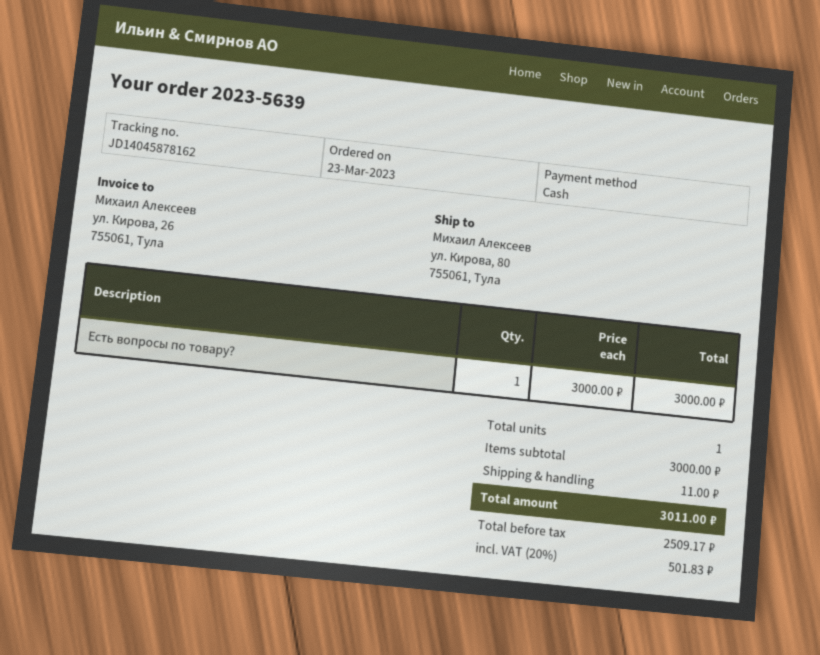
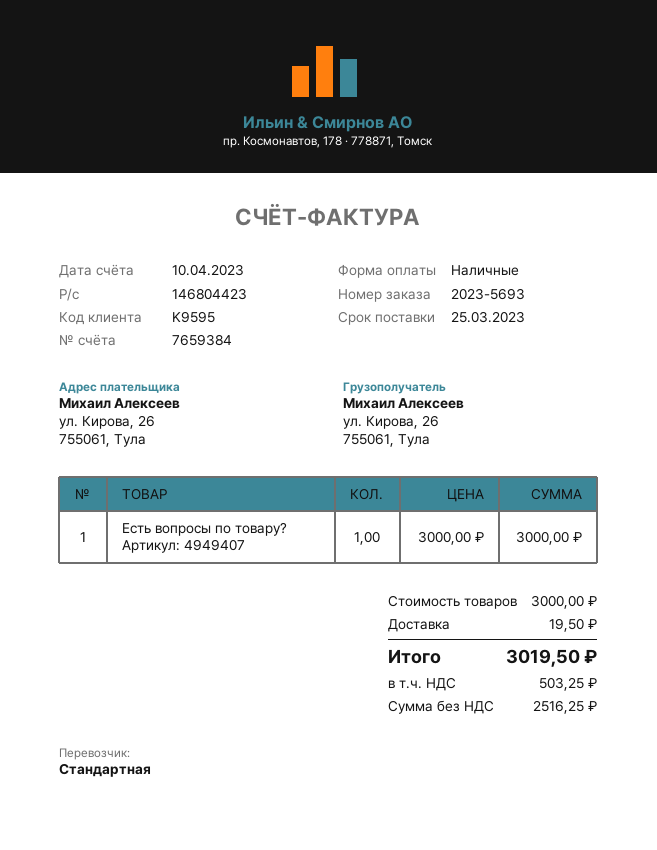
order number: 2023-5639 -> 2023-5693
ship to: ул. Кирова, 80, 755061, Тула -> ул. Кирова, 26, 755061, Тула
shipping: 11.00 -> 19.50
net: 2509.17 -> 2516.25
tax: 501.83 -> 503.25
total: 3011.00 -> 3019.50

